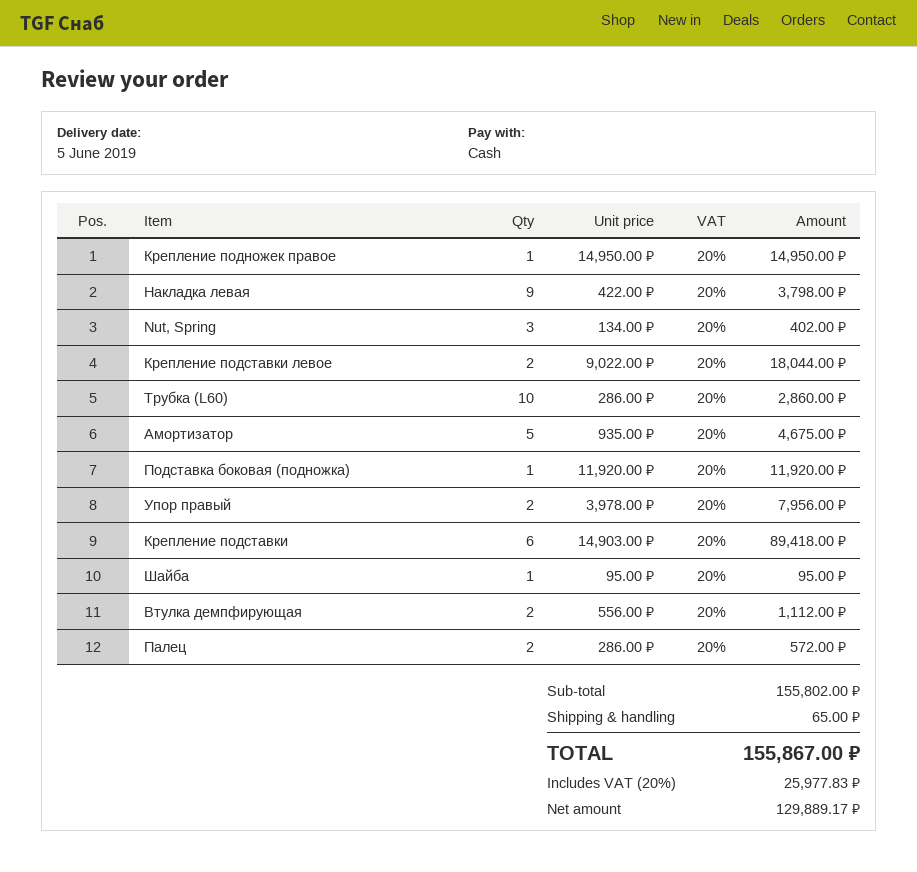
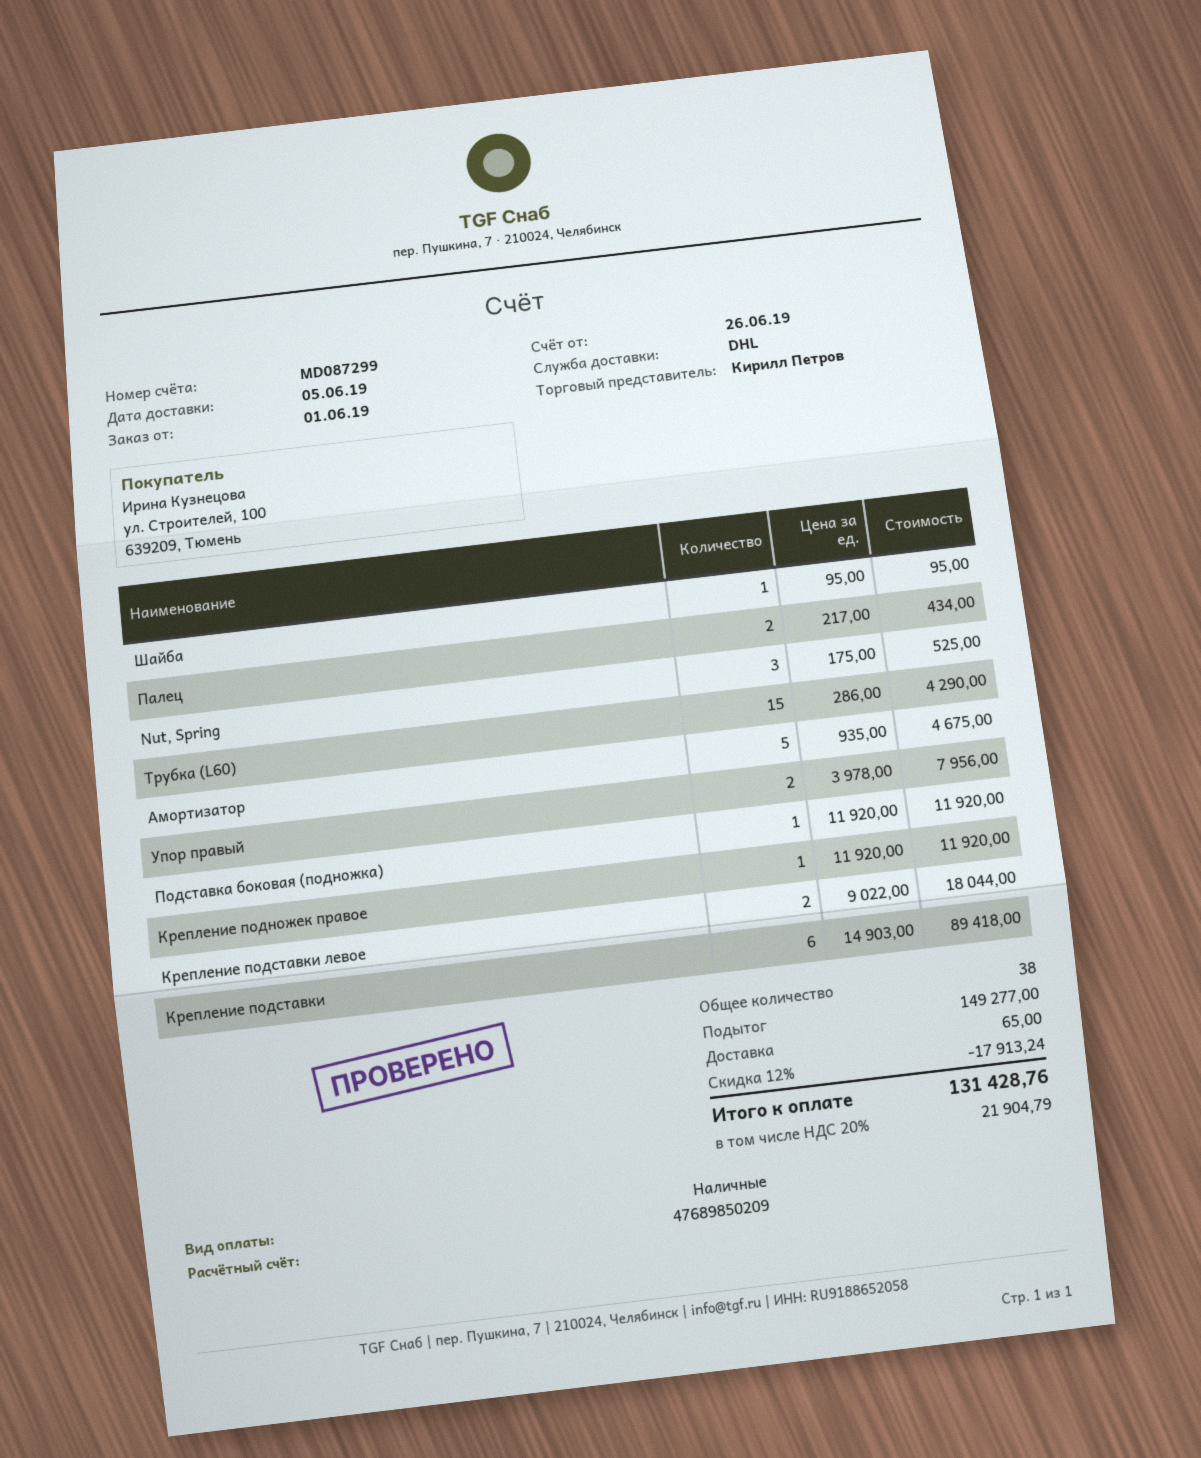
Крепление подножек правое: 1 x 14950.00 = 14950.00 -> 1 x 11920.00 = 11920.00
Накладка левая: 9 x 422.00 = 3798.00 -> none
Nut, Spring: 3 x 134.00 = 402.00 -> 3 x 175.00 = 525.00
Трубка (L60): 10 x 286.00 = 2860.00 -> 15 x 286.00 = 4290.00
Втулка демпфирующая: 2 x 556.00 = 1112.00 -> none
Палец: 2 x 286.00 = 572.00 -> 2 x 217.00 = 434.00
subtotal: 155802.00 -> 149277.00
discount: none -> 12% = 17913.24
tax: 20% = 25977.83 -> 20% = 21904.79
total: 155867.00 -> 131428.76

